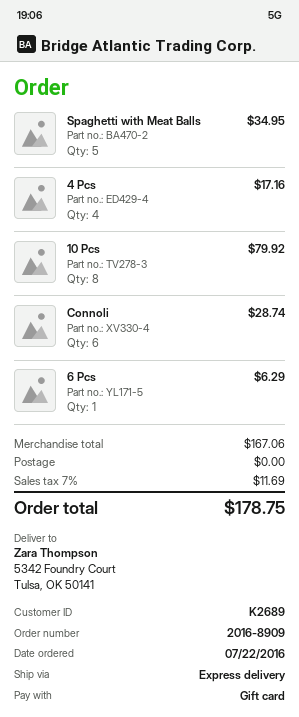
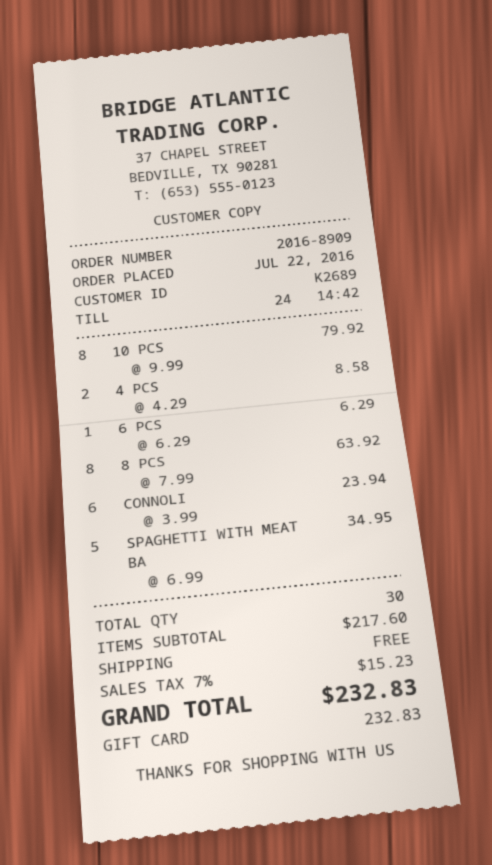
4 Pcs: 4 for 17.16 -> 2 for 8.58
Connoli: 6 for 28.74 -> 6 for 23.94
8 PCS: none -> 8 for 63.92
subtotal: 167.06 -> 217.60
tax: 7% = 11.69 -> 7% = 15.23
total: 178.75 -> 232.83

